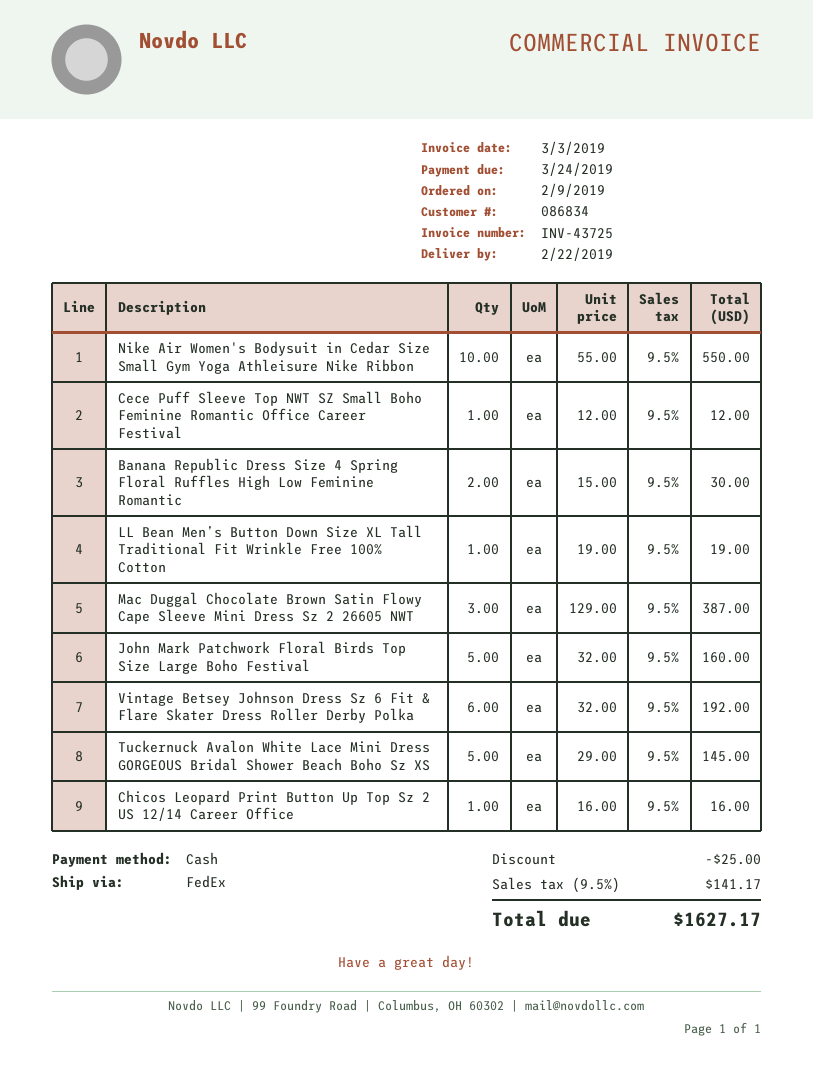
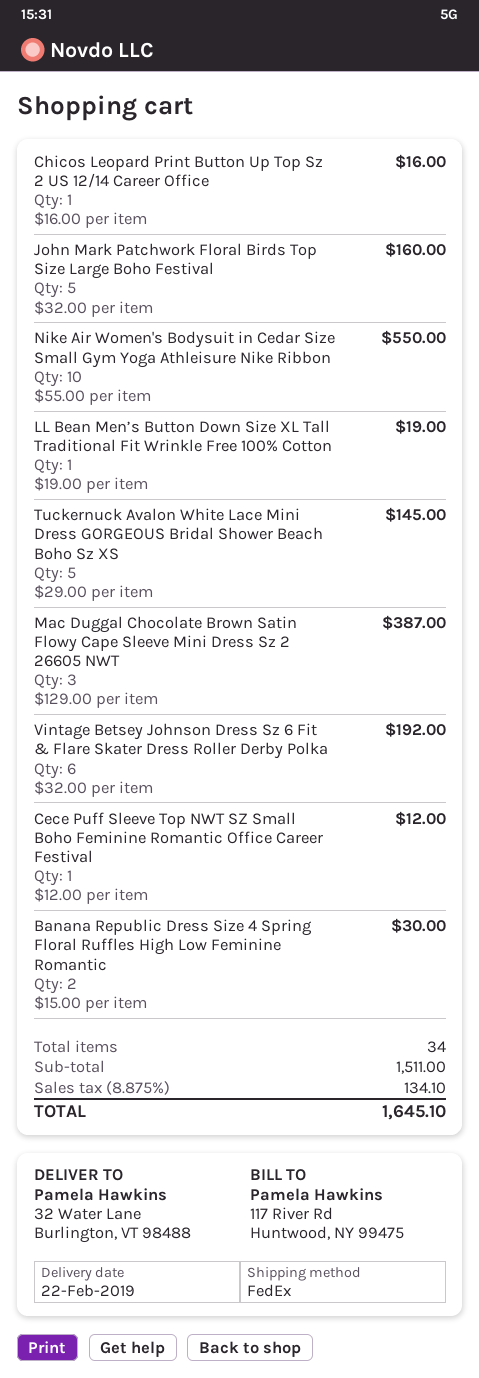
discount: 25.00 -> none
tax: 9.5% = 141.17 -> 8.875% = 134.10
total: 1627.17 -> 1645.10

